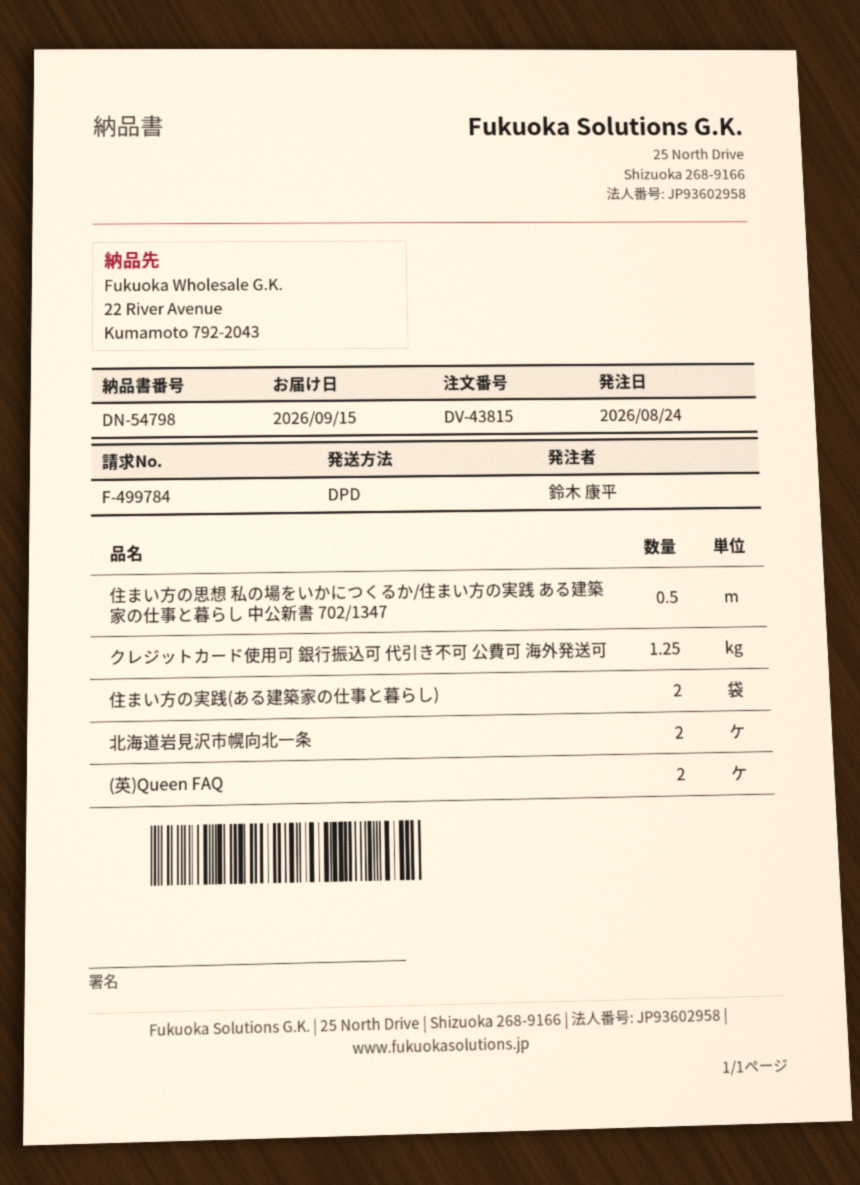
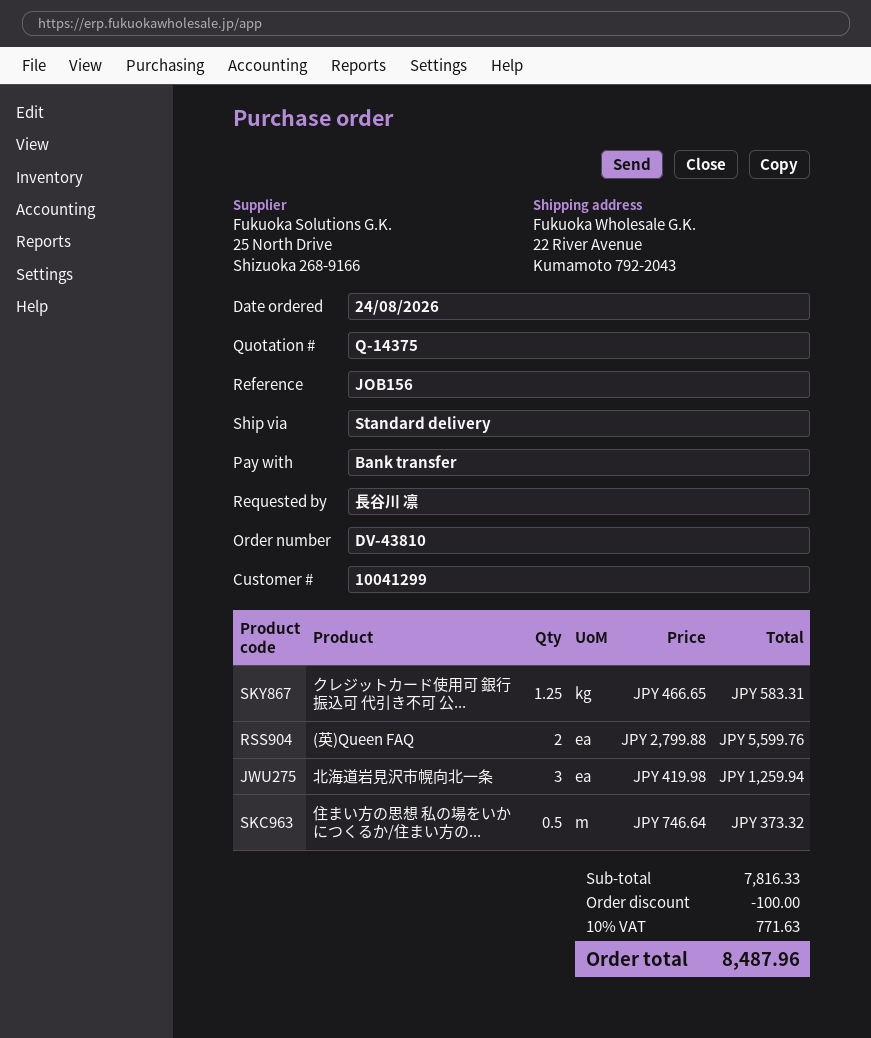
order number: DV-43815 -> DV-43810
ordered by: 鈴木 康平 -> 長谷川 凛
shipping method: DPD -> standard
住まい方の実践(ある建築家の仕事と暮らし): 2 -> none
北海道岩見沢市幌向北一条: 2 -> 3

